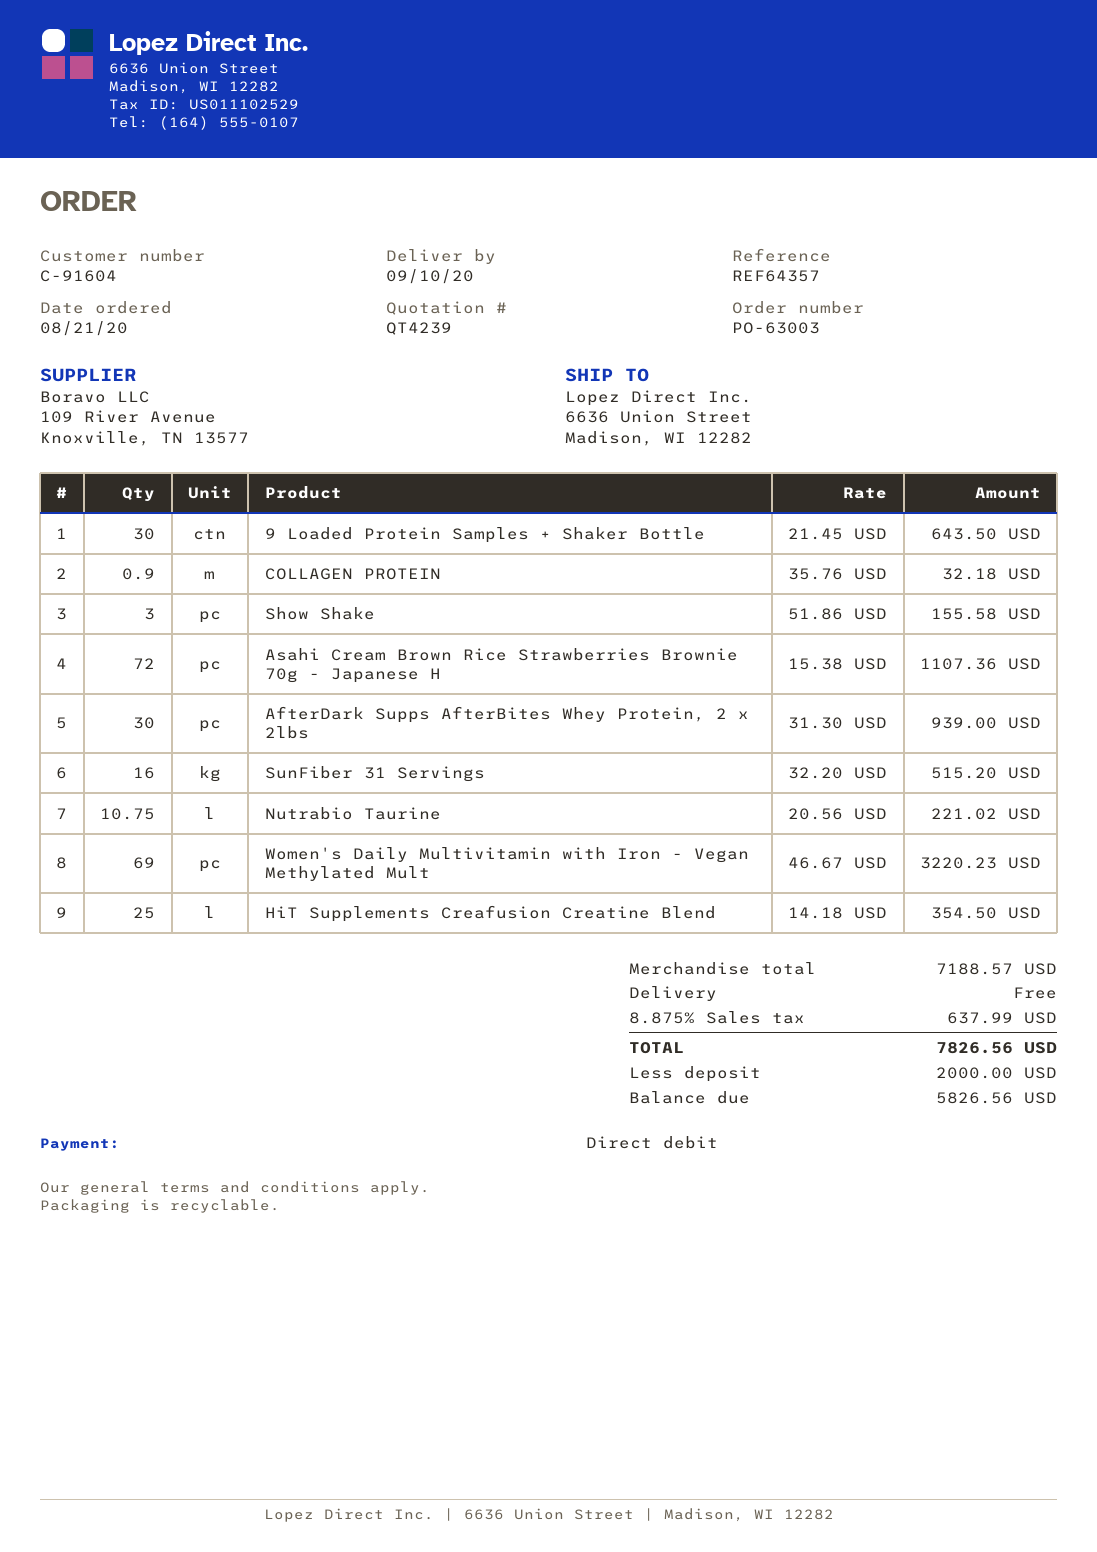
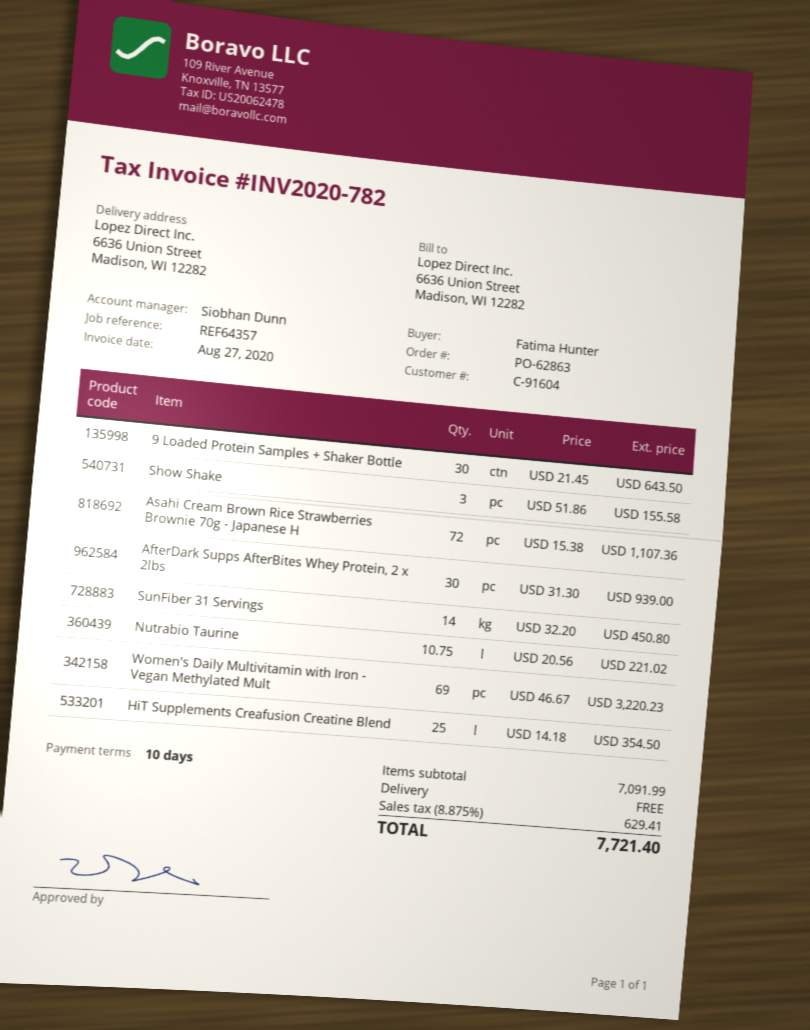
order number: PO-63003 -> PO-62863
COLLAGEN PROTEIN: 0.9 x 35.76 = 32.18 -> none
SunFiber 31 Servings: 16 x 32.20 = 515.20 -> 14 x 32.20 = 450.80
subtotal: 7188.57 -> 7091.99
tax: 8.875% = 637.99 -> 8.875% = 629.41
total: 7826.56 -> 7721.40

